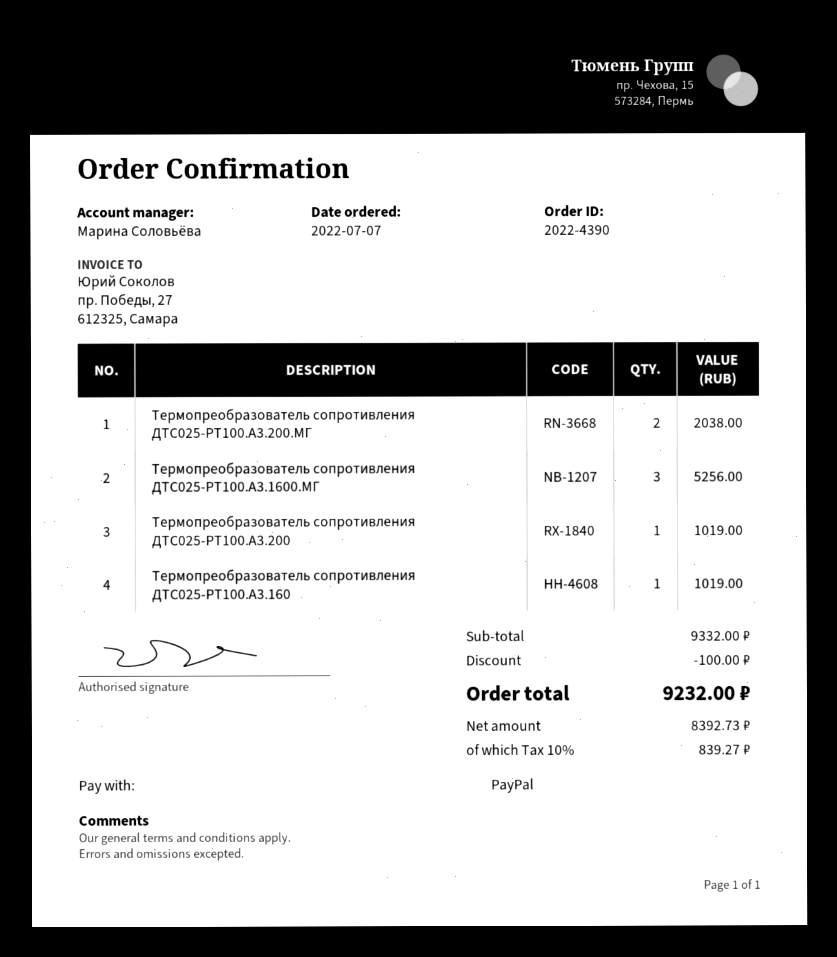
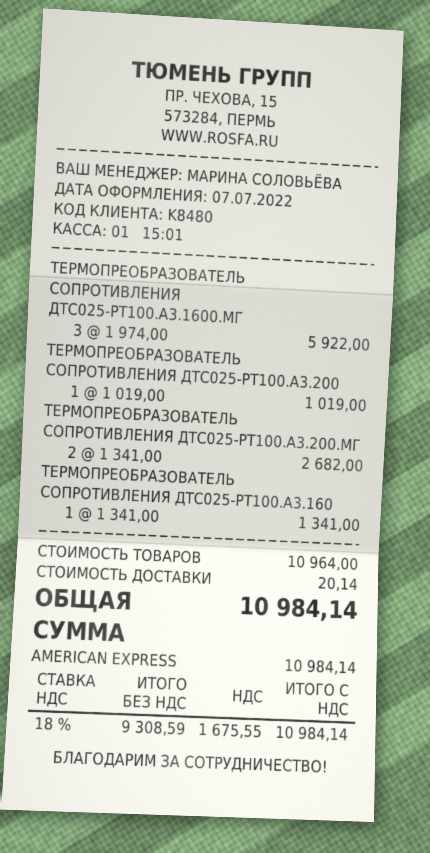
payment method: PayPal -> American Express
Термопреобразователь сопротивления ДТС025-РТ100.А3.200.МГ: 2 for 2038.00 -> 2 for 2682.00
Термопреобразователь сопротивления ДТС025-РТ100.А3.1600.МГ: 3 for 5256.00 -> 3 for 5922.00
Термопреобразователь сопротивления ДТС025-РТ100.А3.160: 1 for 1019.00 -> 1 for 1341.00
subtotal: 9332.00 -> 10964.00
discount: 100.00 -> none
shipping: none -> 20.14
net: 8392.73 -> 9308.59
tax: 10% = 839.27 -> 18% = 1675.55
total: 9232.00 -> 10984.14

